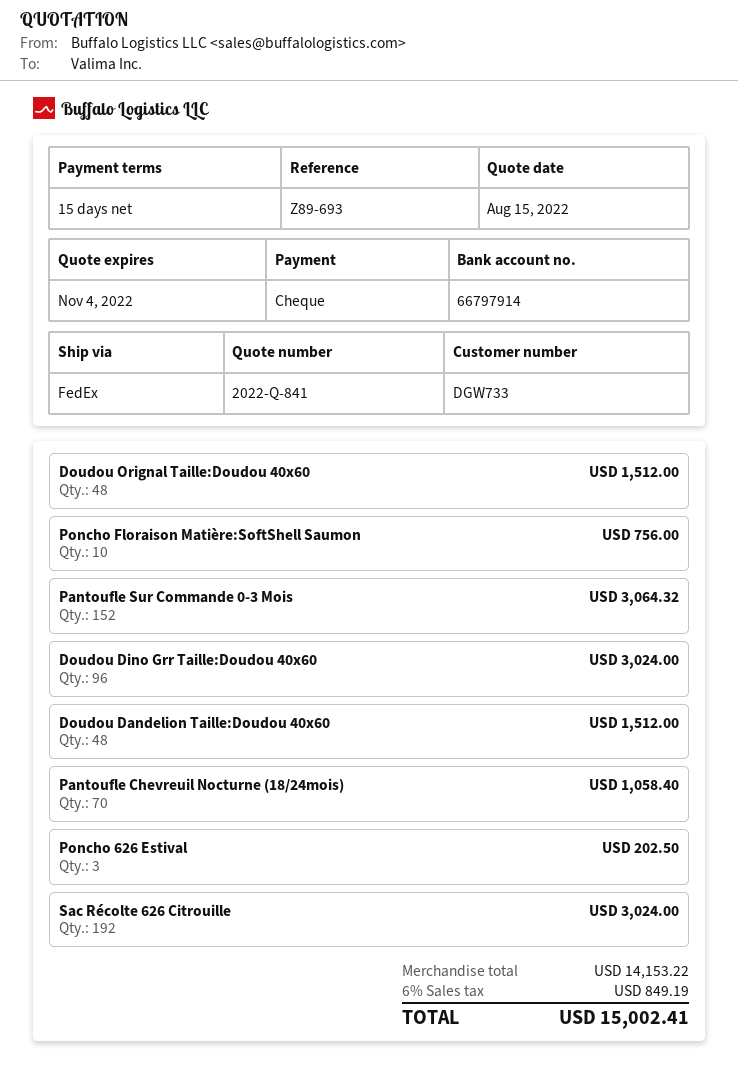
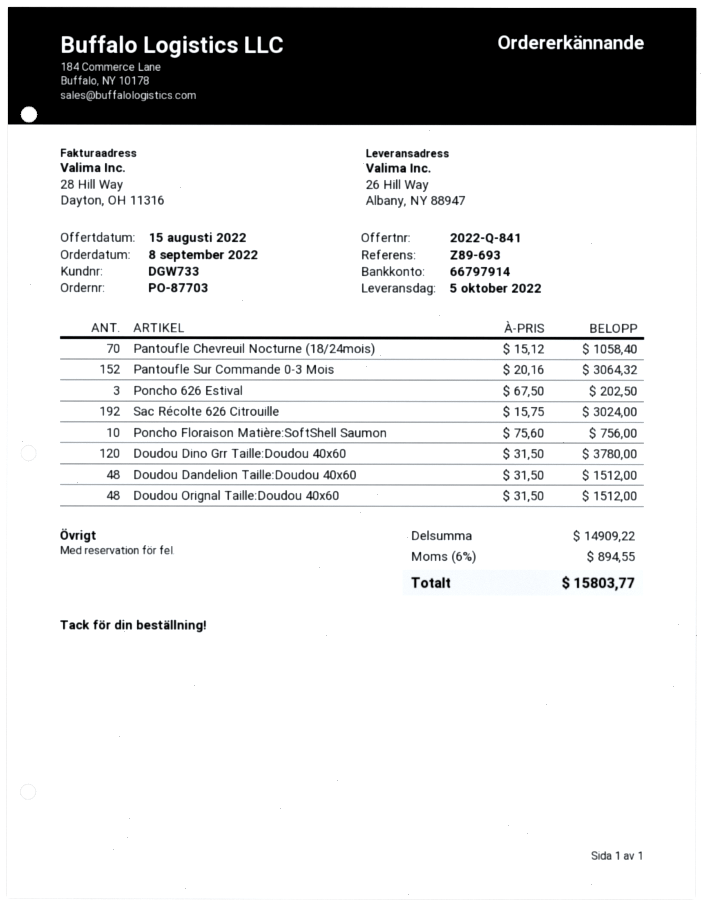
Doudou Dino Grr Taille:Doudou 40x60: 96 for 3024.00 -> 120 for 3780.00
subtotal: 14153.22 -> 14909.22
tax: 6% = 849.19 -> 6% = 894.55
total: 15002.41 -> 15803.77

